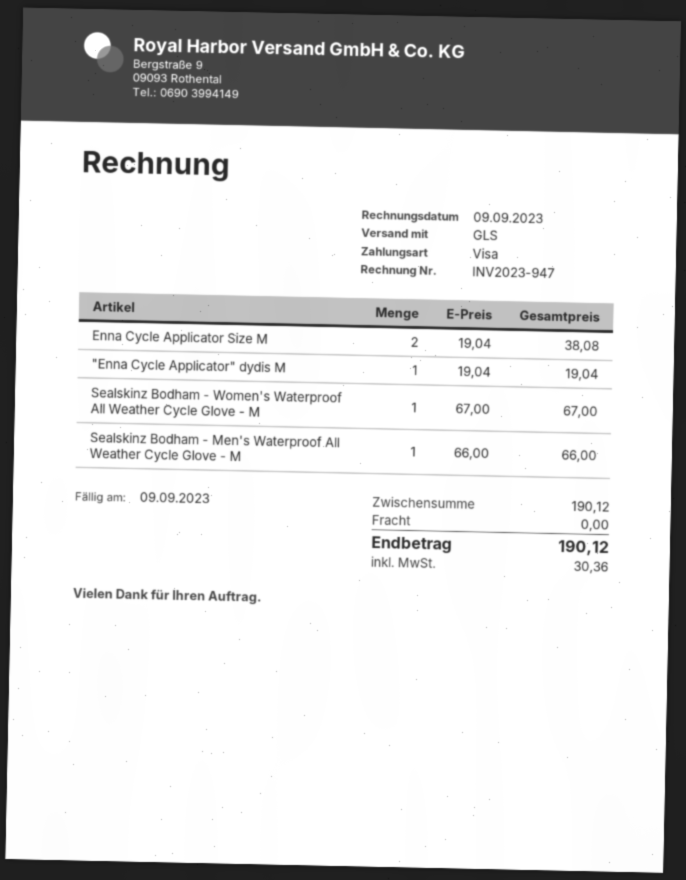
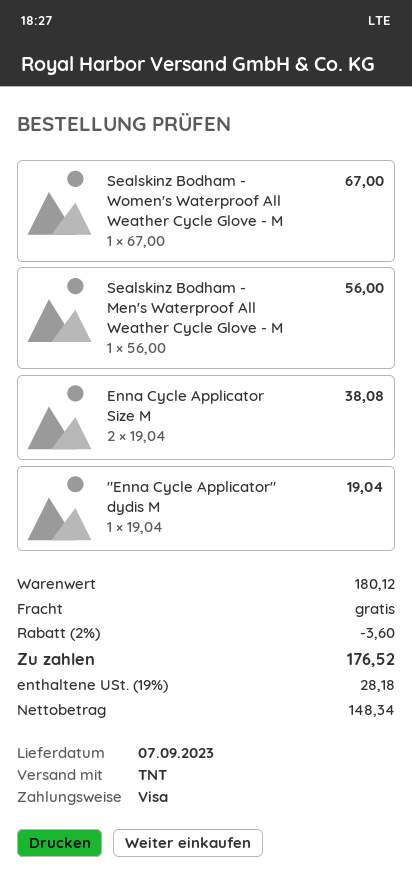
shipping method: GLS -> TNT
Sealskinz Bodham - Men's Waterproof All Weather Cycle Glove - M: 1 x 66.00 = 66.00 -> 1 x 56.00 = 56.00
subtotal: 190.12 -> 180.12
discount: none -> 2% = 3.60
tax: 30.36 -> 28.18
total: 190.12 -> 176.52

